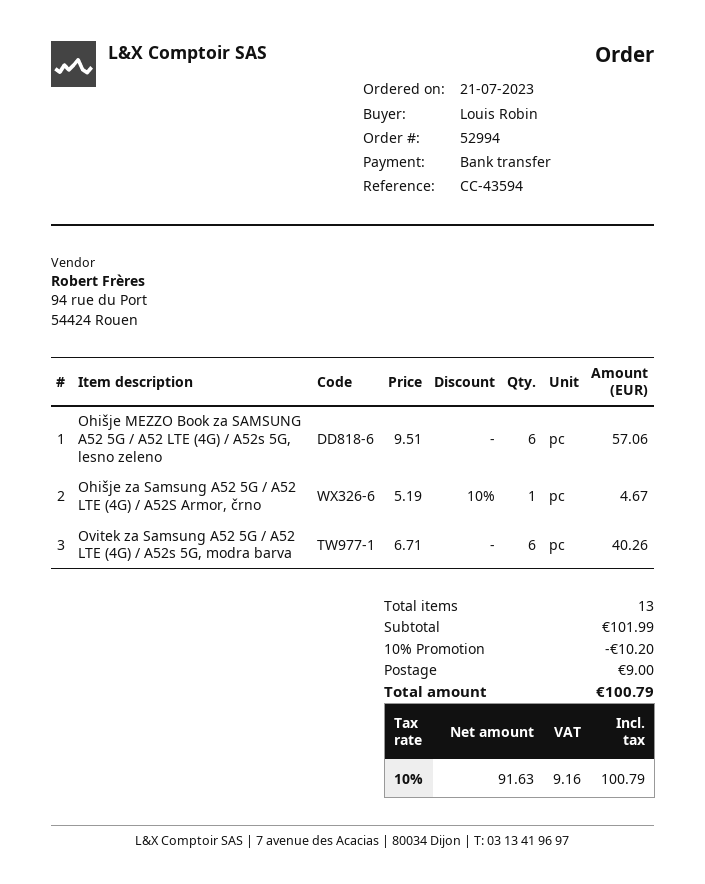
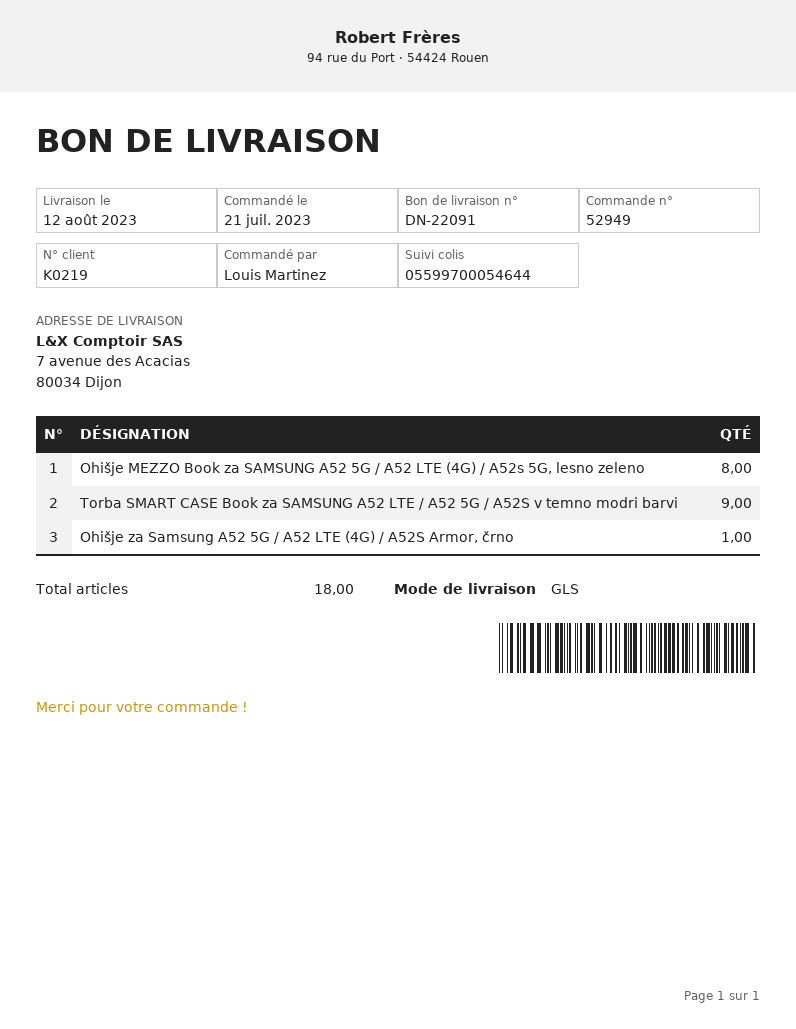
order number: 52994 -> 52949
ordered by: Louis Robin -> Louis Martinez
Ohišje MEZZO Book za SAMSUNG A52 5G / A52 LTE (4G) / A52s 5G, lesno zeleno: 6 -> 8
Ovitek za Samsung A52 5G / A52 LTE (4G) / A52s 5G, modra barva: 6 -> none
Torba SMART CASE Book za SAMSUNG A52 LTE / A52 5G / A52S v temno modri barvi: none -> 9
total quantity: 13 -> 18

